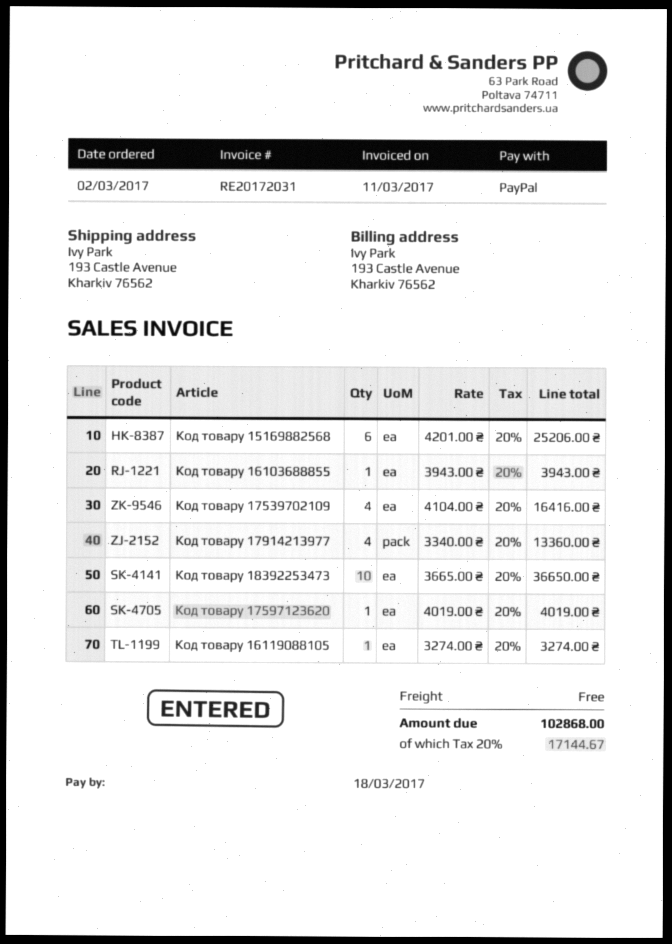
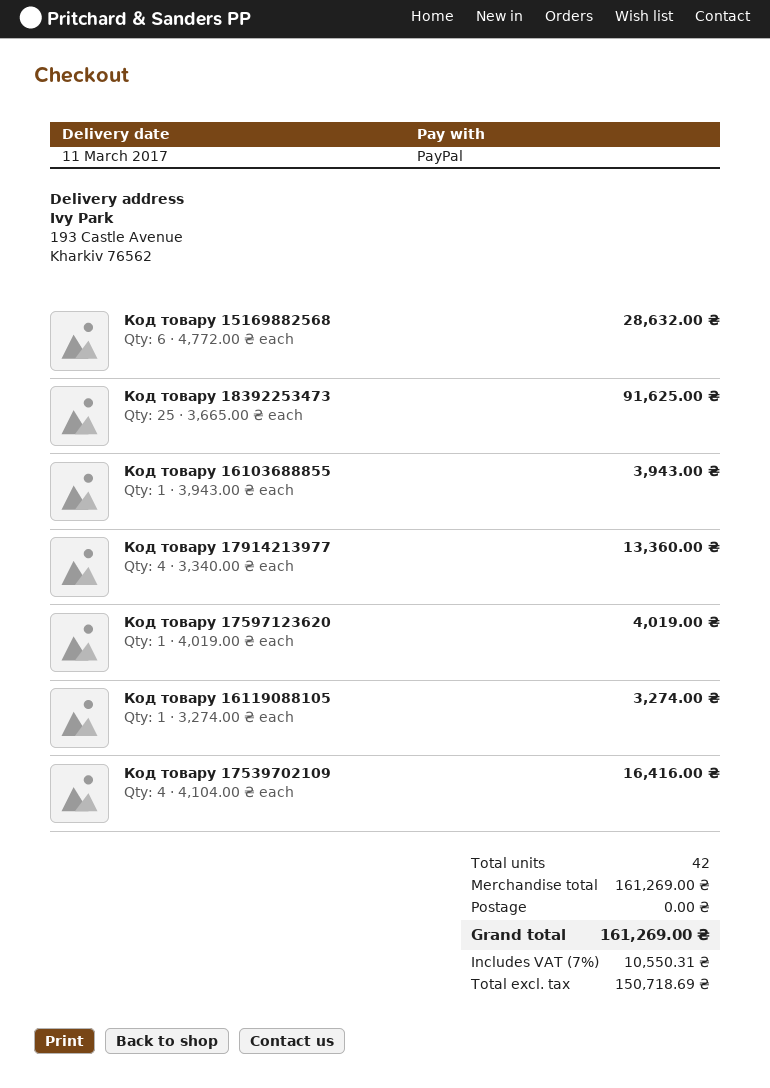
Код товару 15169882568: 6 x 4201.00 = 25206.00 -> 6 x 4772.00 = 28632.00
Код товару 18392253473: 10 x 3665.00 = 36650.00 -> 25 x 3665.00 = 91625.00
tax: 20% = 17144.67 -> 7% = 10550.31
total: 102868.00 -> 161269.00

